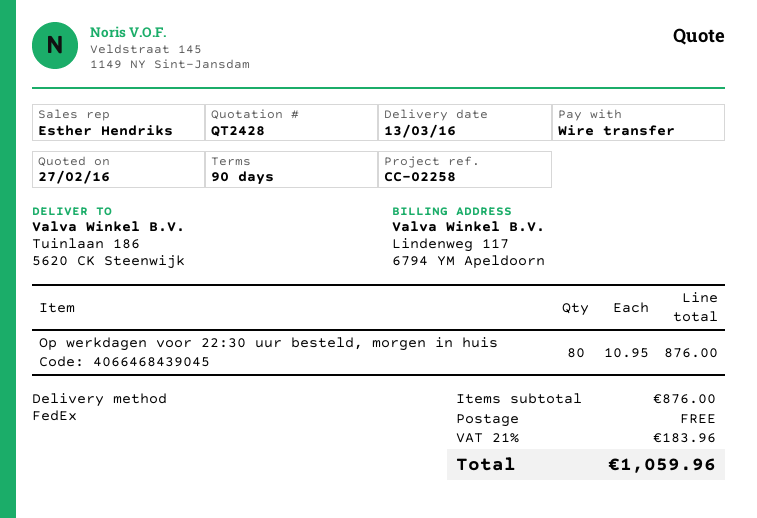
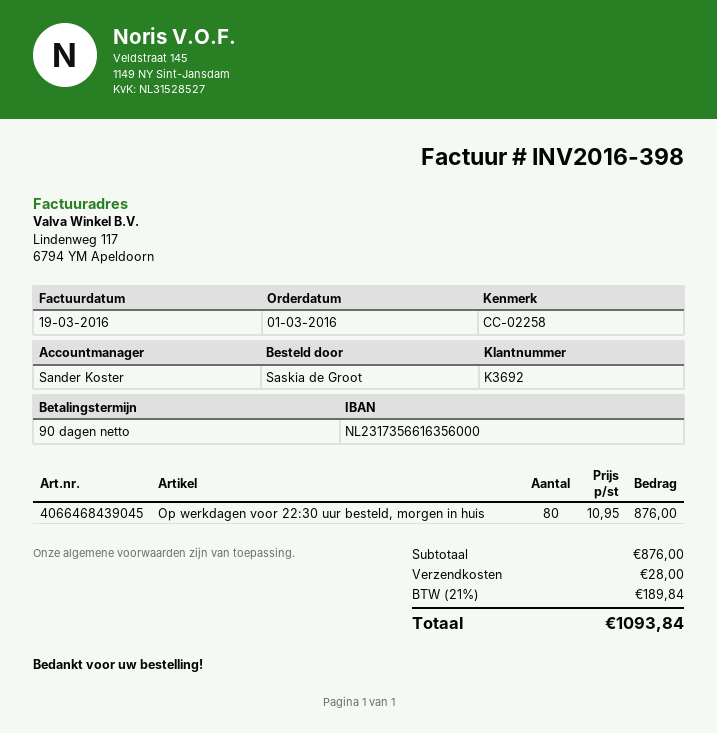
sales rep: Esther Hendriks -> Sander Koster
shipping: 0.00 -> 28.00
tax: 21% = 183.96 -> 21% = 189.84
total: 1059.96 -> 1093.84

